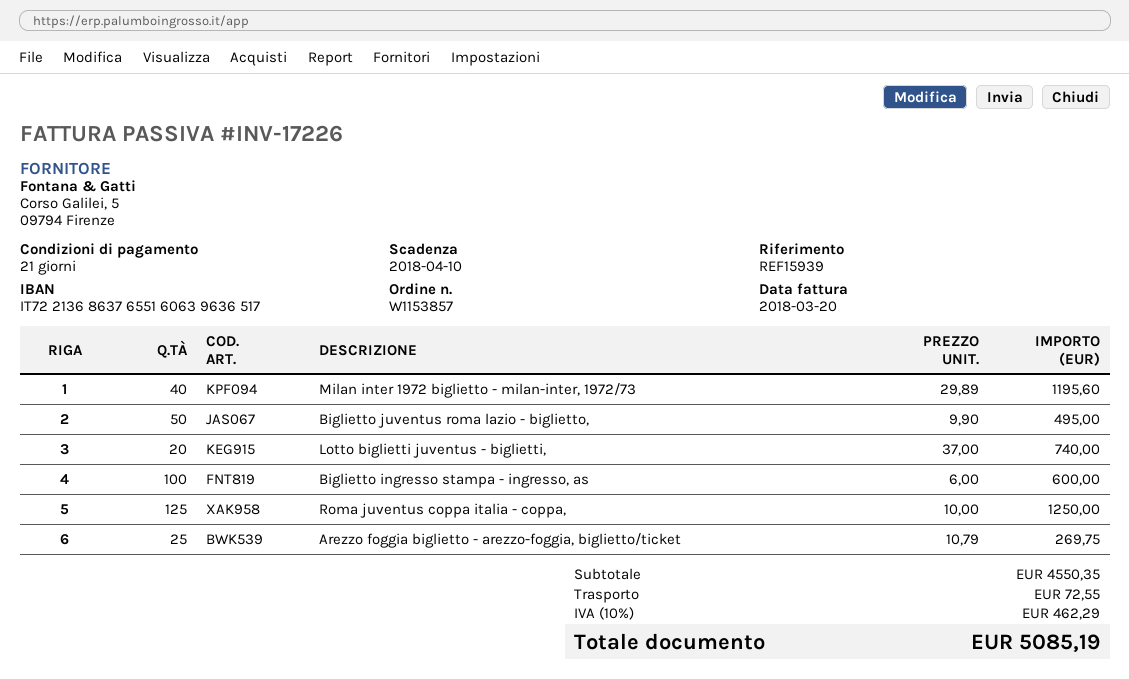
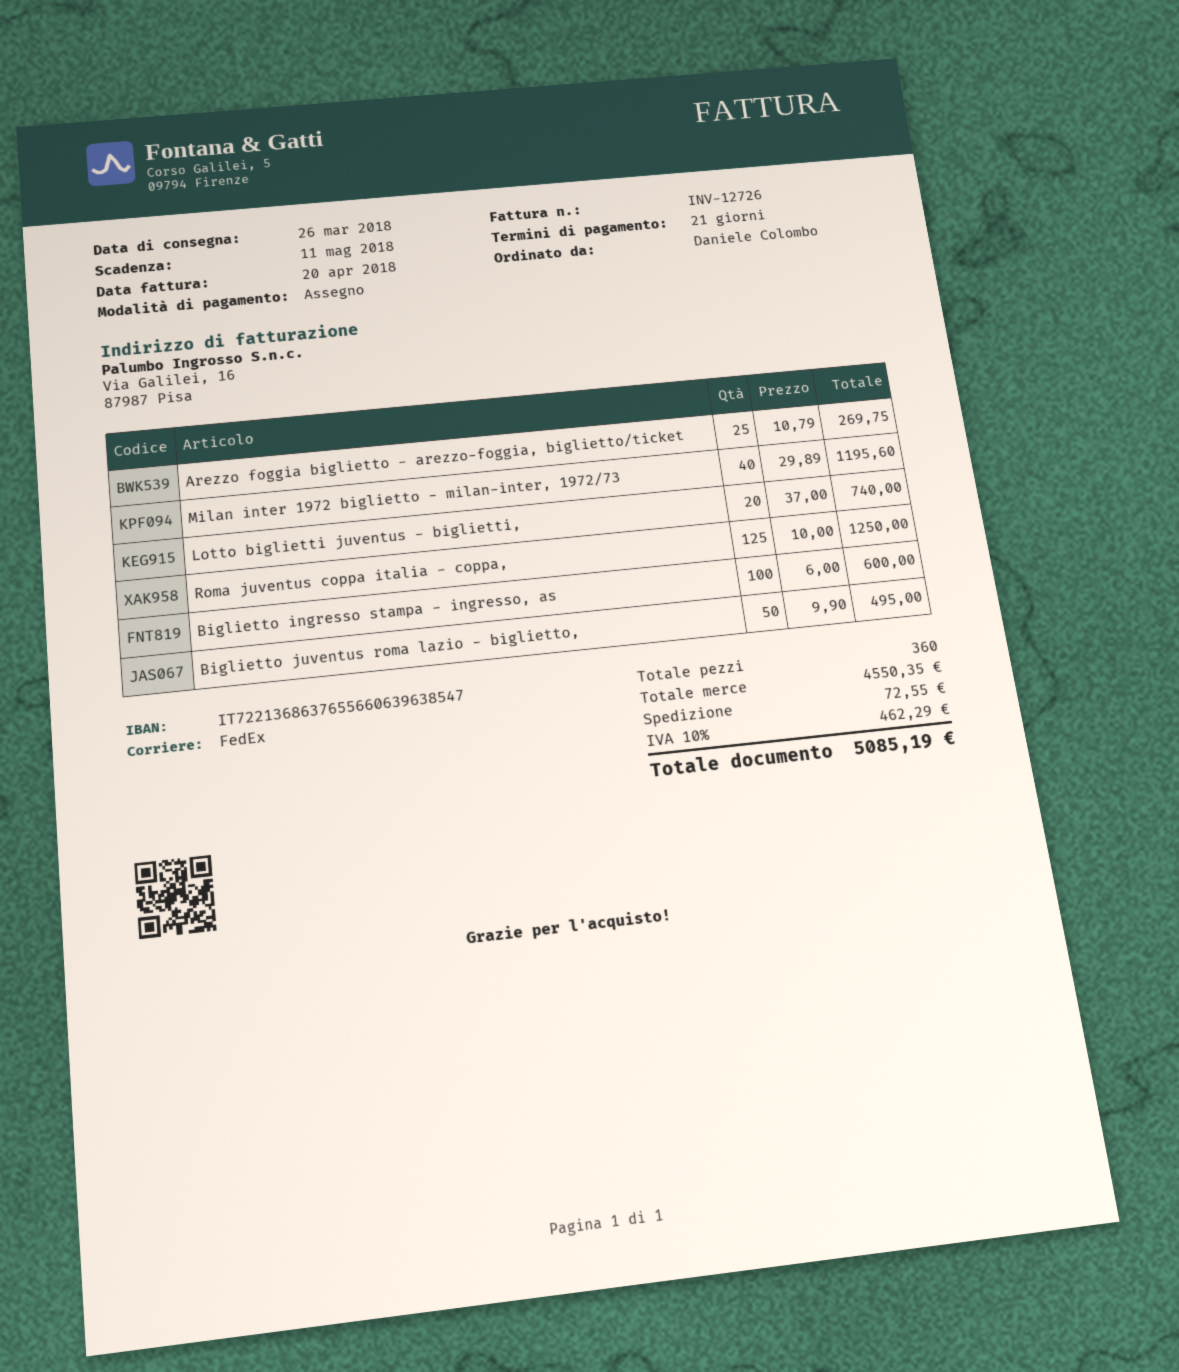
invoice number: INV-17226 -> INV-12726
invoice date: 2018-03-20 -> 2018-04-20
due date: 2018-04-10 -> 2018-05-11
bank account: IT7221368637655160639636517 -> IT7221368637655660639638547

